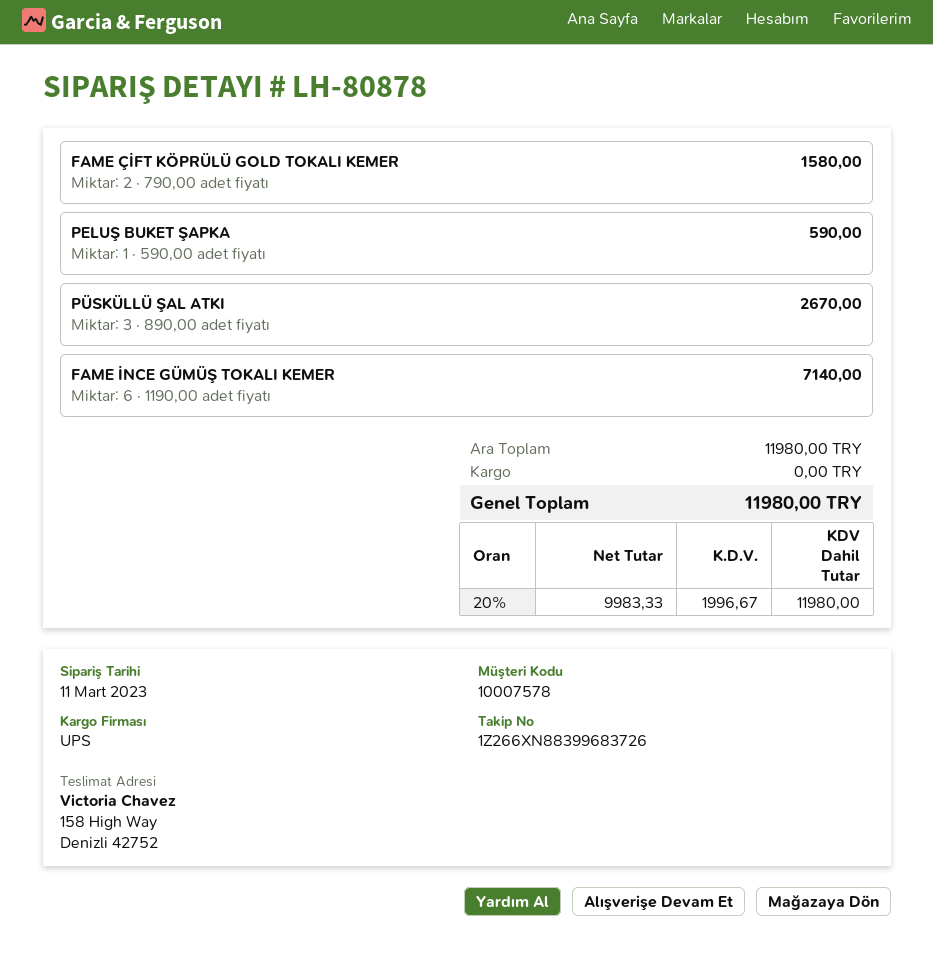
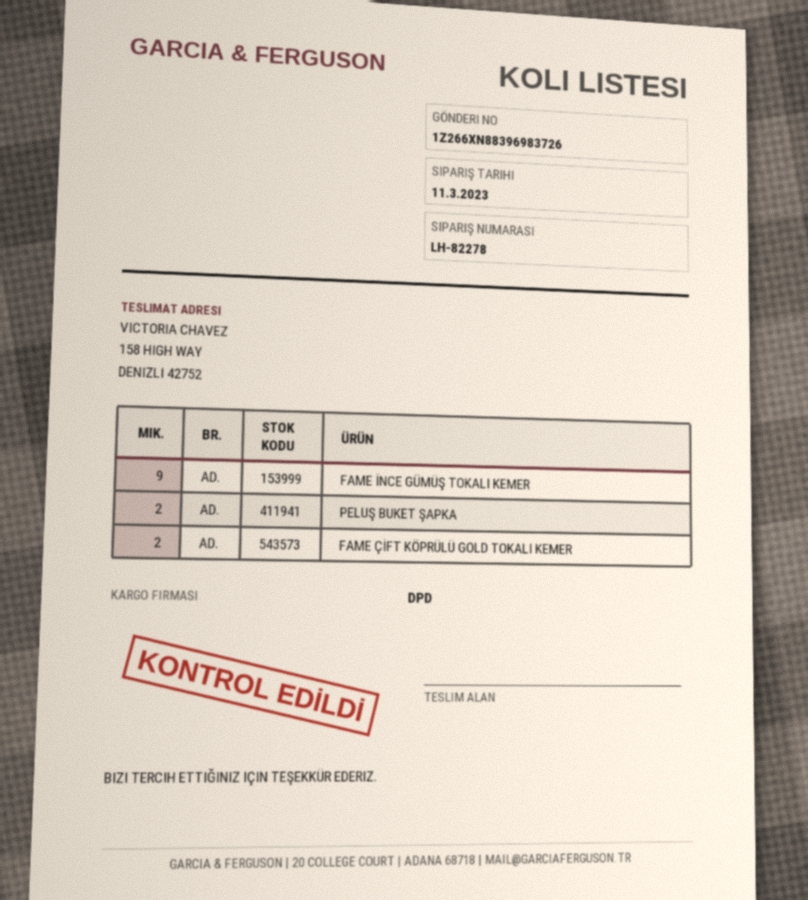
order number: LH-80878 -> LH-82278
shipping method: UPS -> DPD
tracking number: 1Z266XN88399683726 -> 1Z266XN88396983726
PELUŞ BUKET ŞAPKA: 1 -> 2
PÜSKÜLLÜ ŞAL ATKI: 3 -> none
FAME İNCE GÜMÜŞ TOKALI KEMER: 6 -> 9

